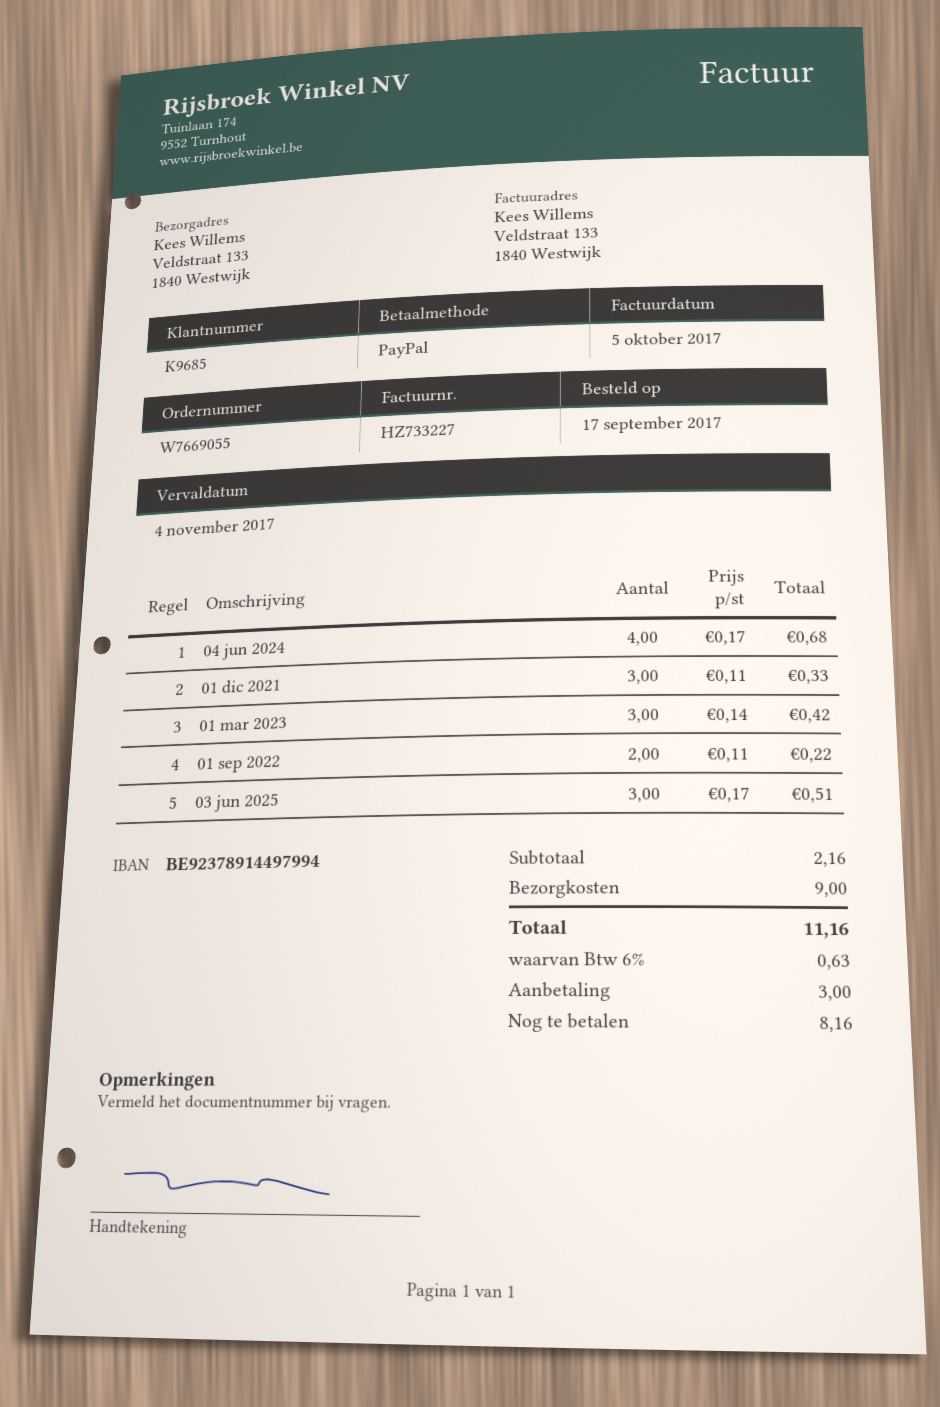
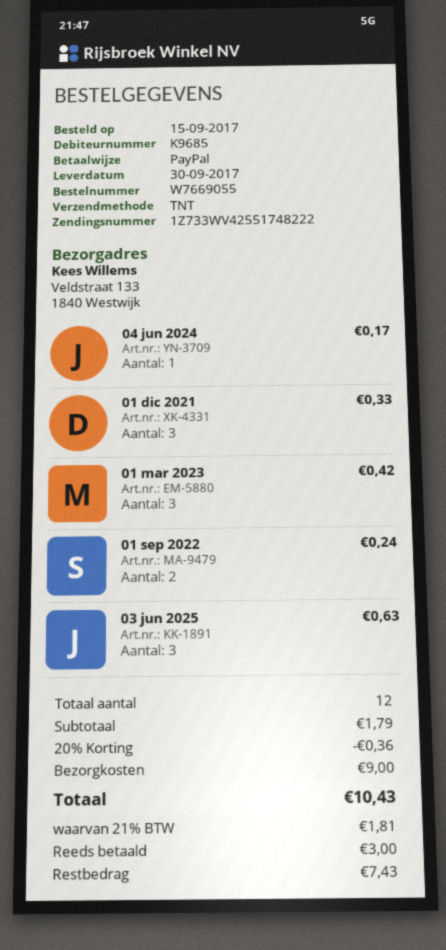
order date: 2017-09-17 -> 2017-09-15
04 jun 2024: 4 for 0.68 -> 1 for 0.17
01 sep 2022: 2 for 0.22 -> 2 for 0.24
03 jun 2025: 3 for 0.51 -> 3 for 0.63
subtotal: 2.16 -> 1.79
discount: none -> 20% = 0.36
tax: 6% = 0.63 -> 21% = 1.81
total: 11.16 -> 10.43
balance: 8.16 -> 7.43

